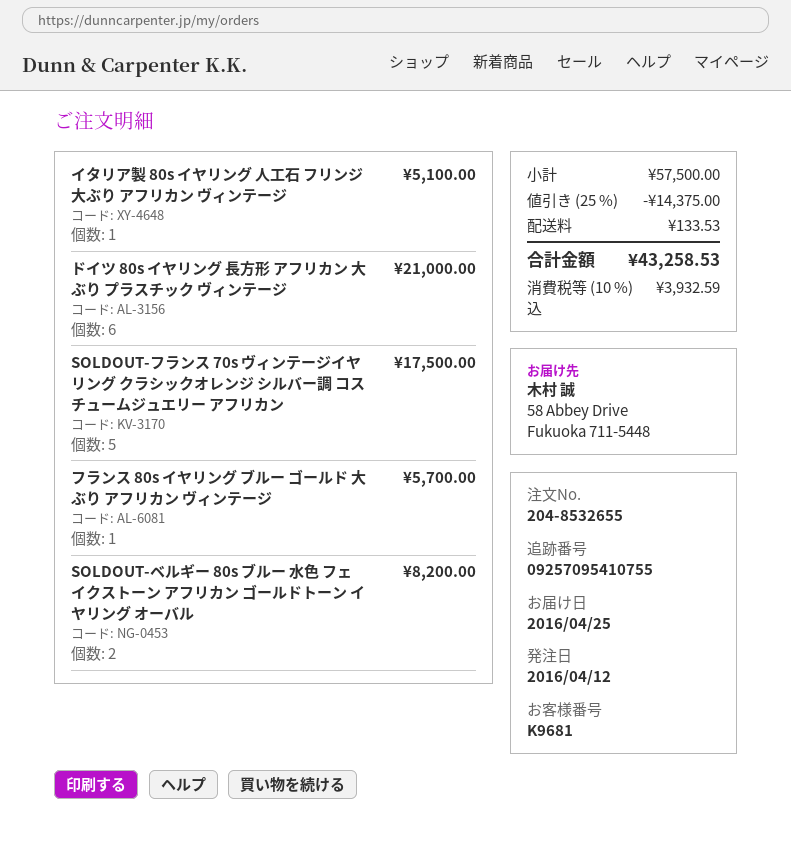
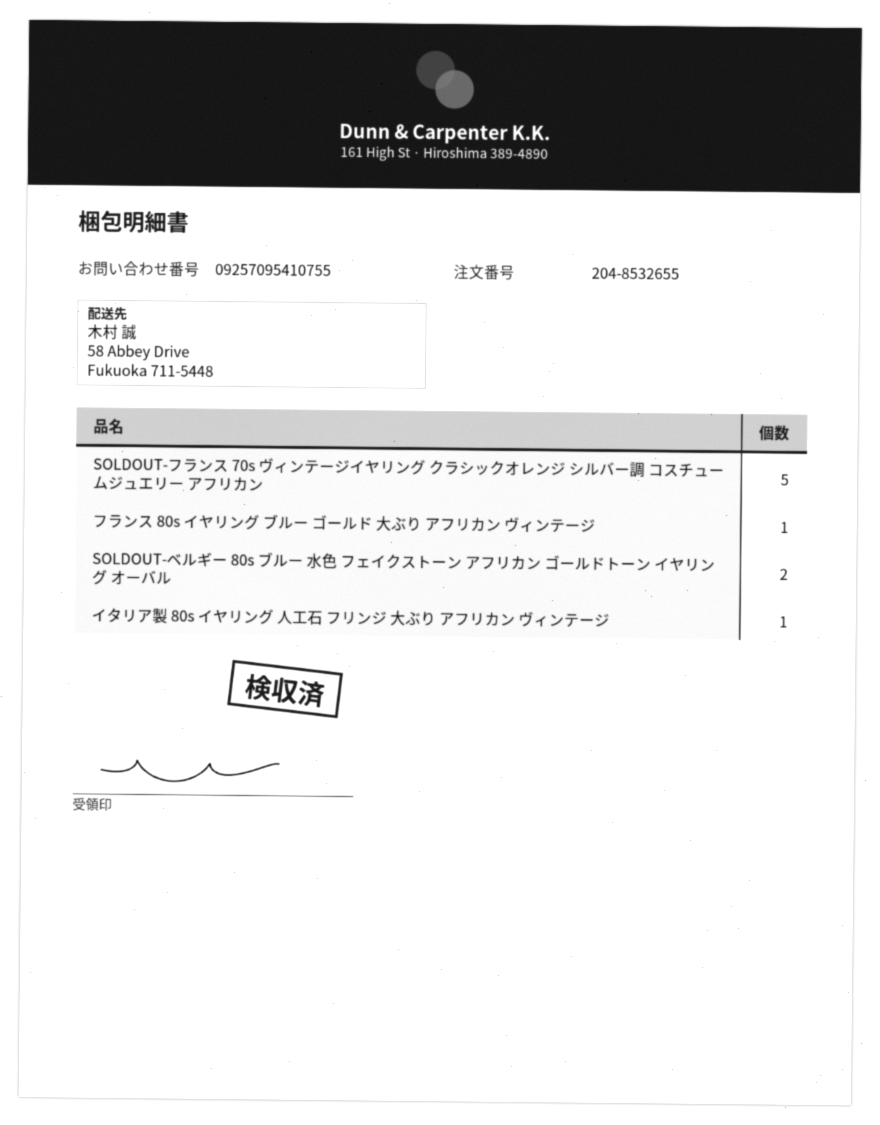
ドイツ 80s イヤリング 長方形 アフリカン 大ぶり プラスチック ヴィンテージ: 6 -> none

